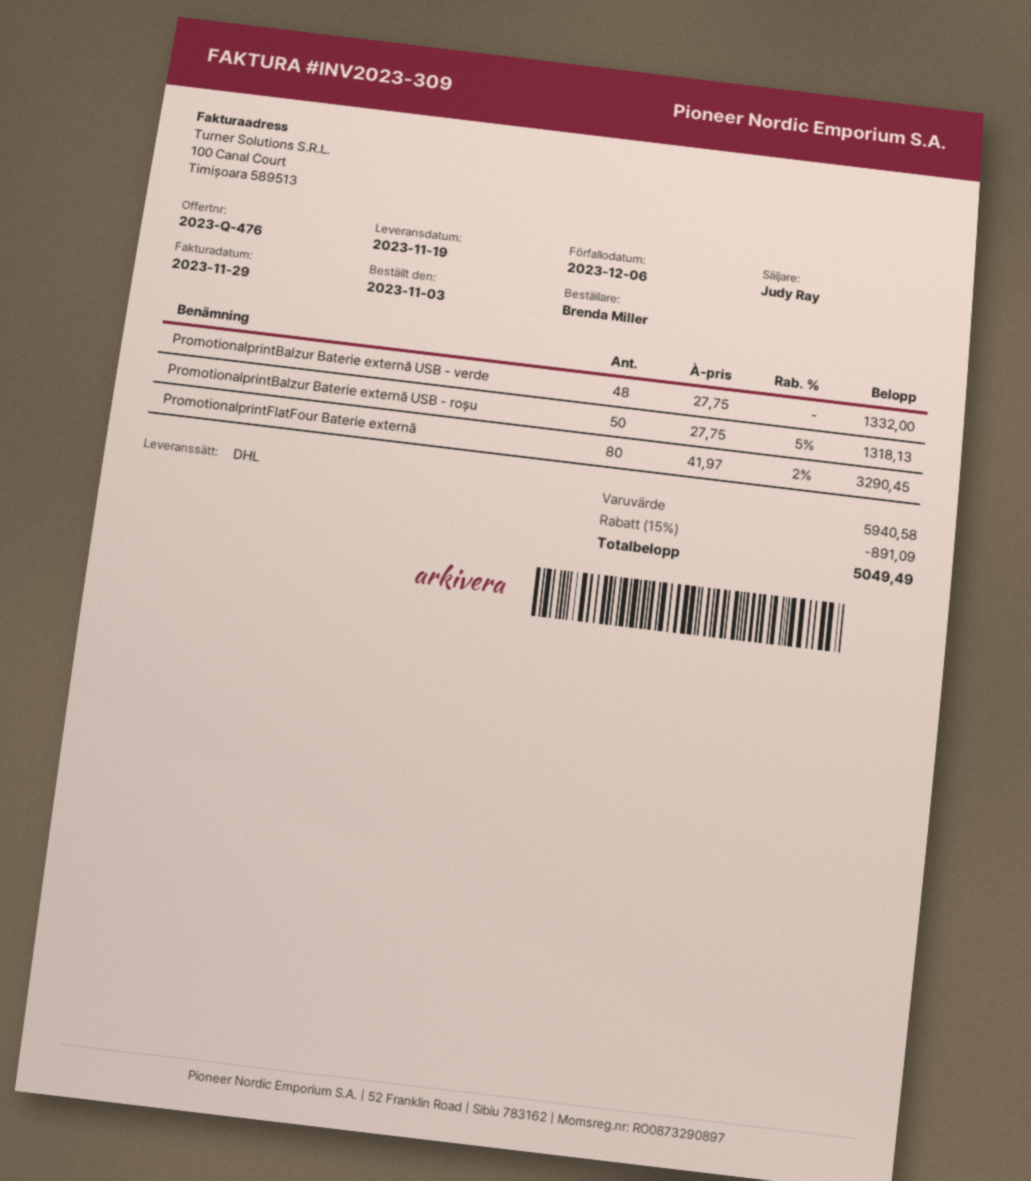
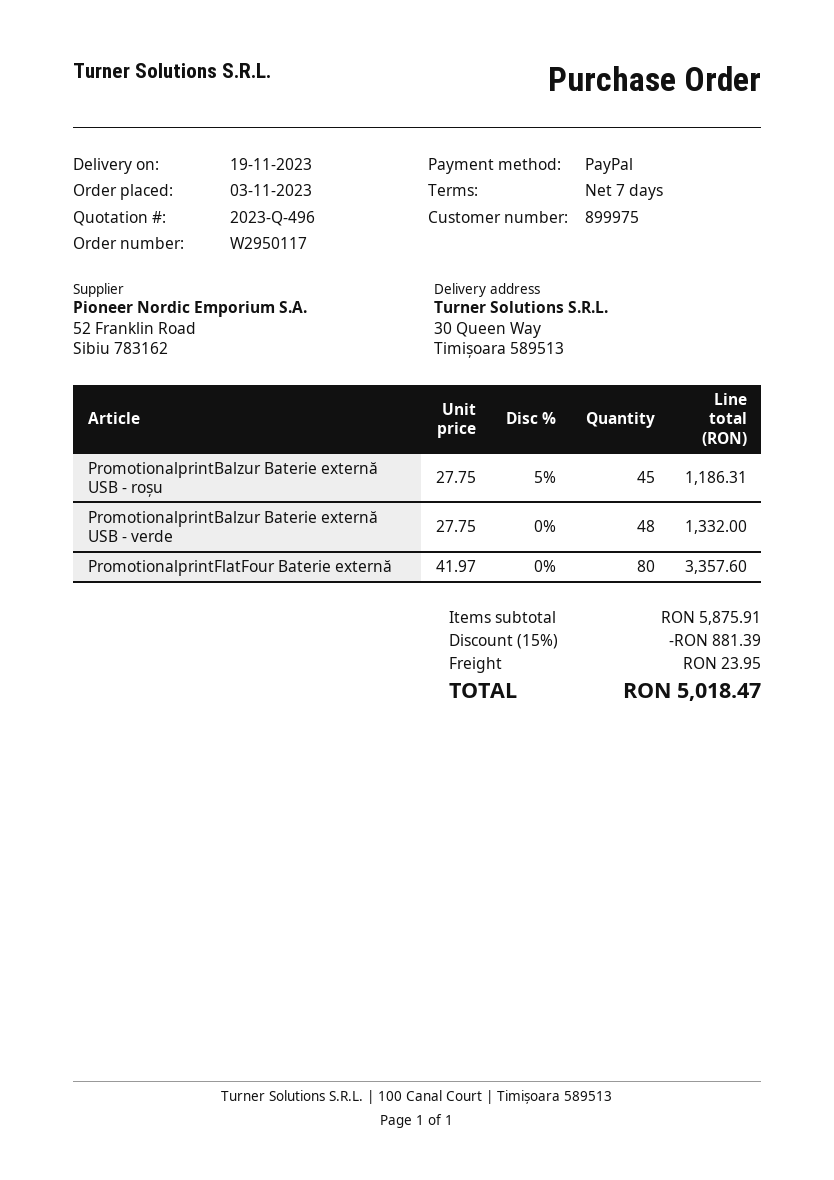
quote number: 2023-Q-476 -> 2023-Q-496
PromotionalprintBalzur Baterie externă USB - roșu: 50 x 27.75 - 5% = 1318.13 -> 45 x 27.75 - 5% = 1186.31
PromotionalprintFlatFour Baterie externă: 80 x 41.97 - 2% = 3290.45 -> 80 x 41.97 = 3357.60
subtotal: 5940.58 -> 5875.91
discount: 15% = 891.09 -> 15% = 881.39
shipping: none -> 23.95
total: 5049.49 -> 5018.47

